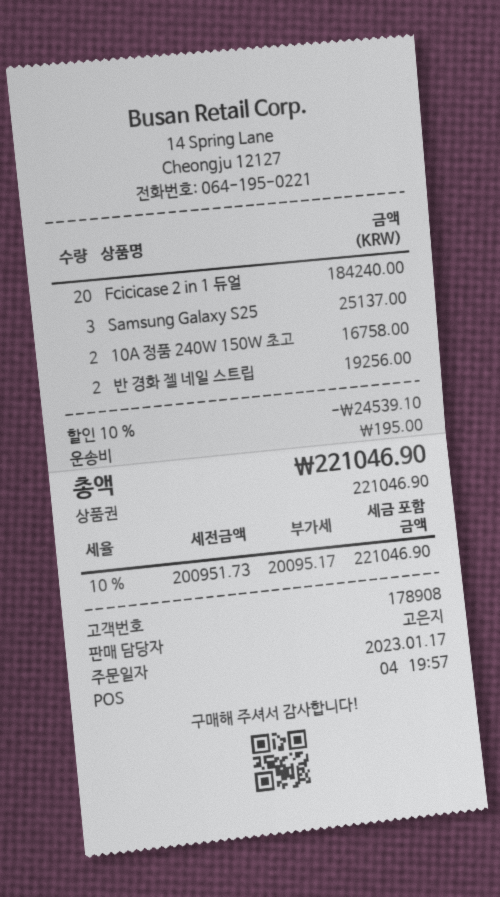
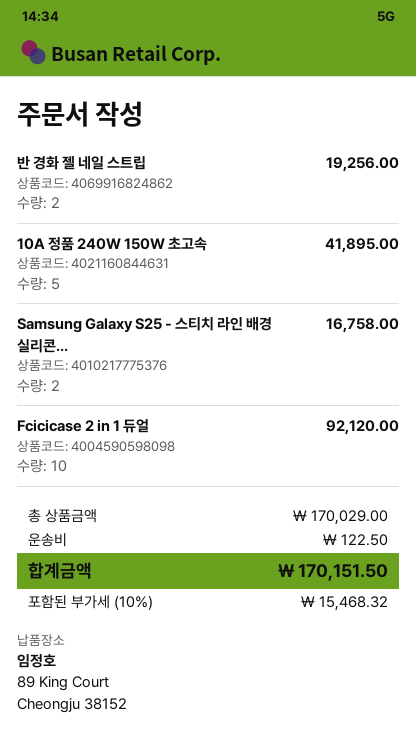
Fcicicase 2 in 1 듀얼: 20 for 184240.00 -> 10 for 92120.00
Samsung Galaxy S25: 3 for 25137.00 -> 2 for 16758.00
10A 정품 240W 150W 초고: 2 for 16758.00 -> 5 for 41895.00
discount: 10% = 24539.10 -> none
shipping: 195.00 -> 122.50
tax: 10% = 20095.17 -> 10% = 15468.32
total: 221046.90 -> 170151.50

